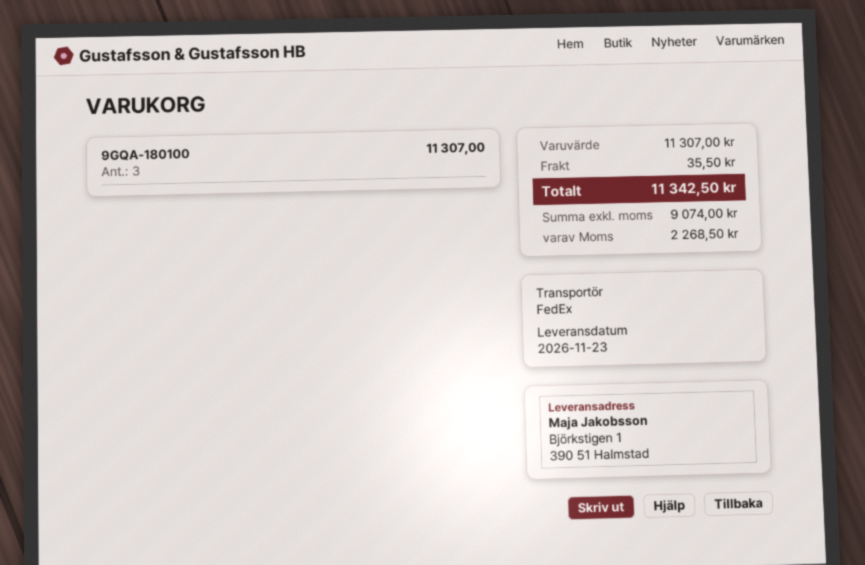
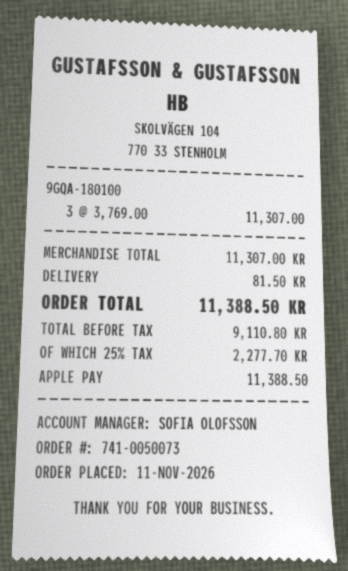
shipping: 35.50 -> 81.50
net: 9074.00 -> 9110.80
tax: 2268.50 -> 2277.70
total: 11342.50 -> 11388.50

